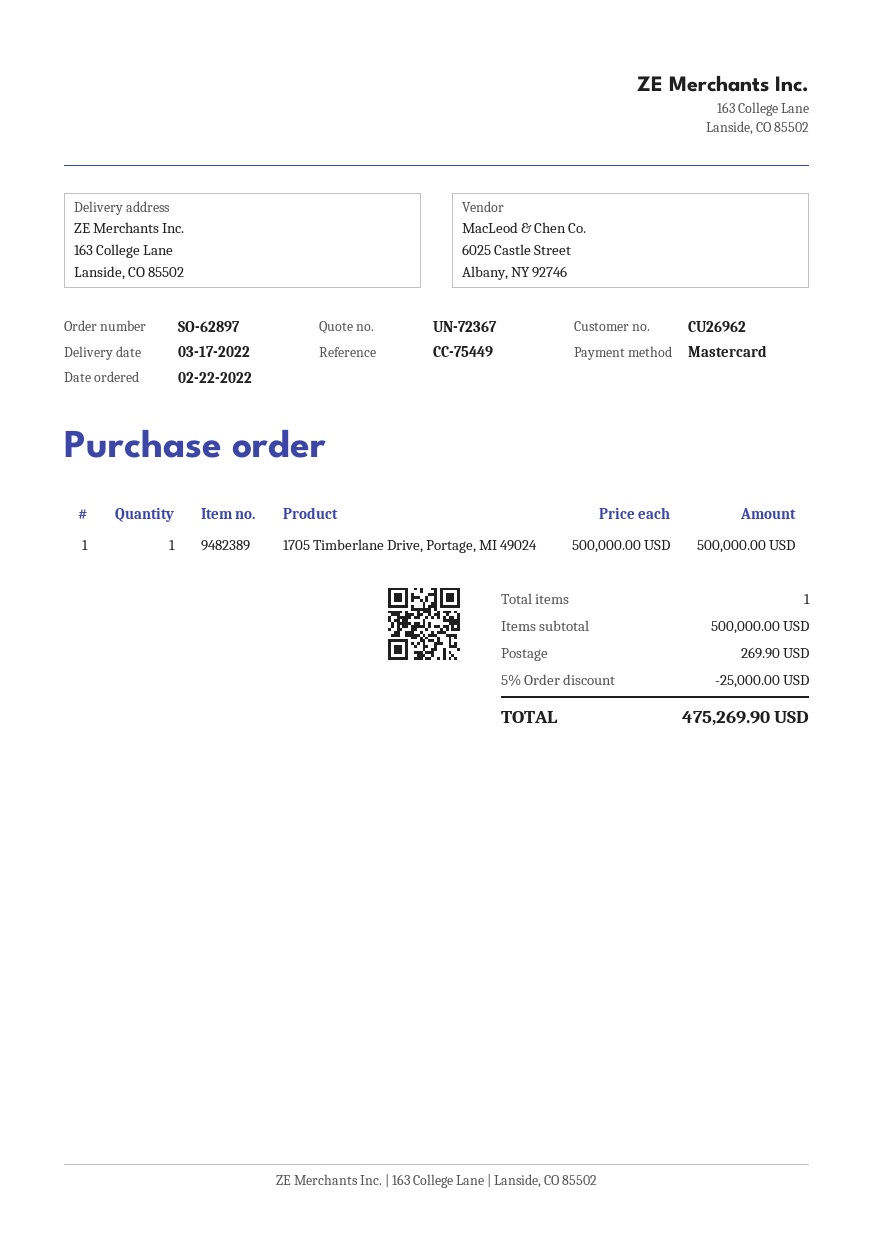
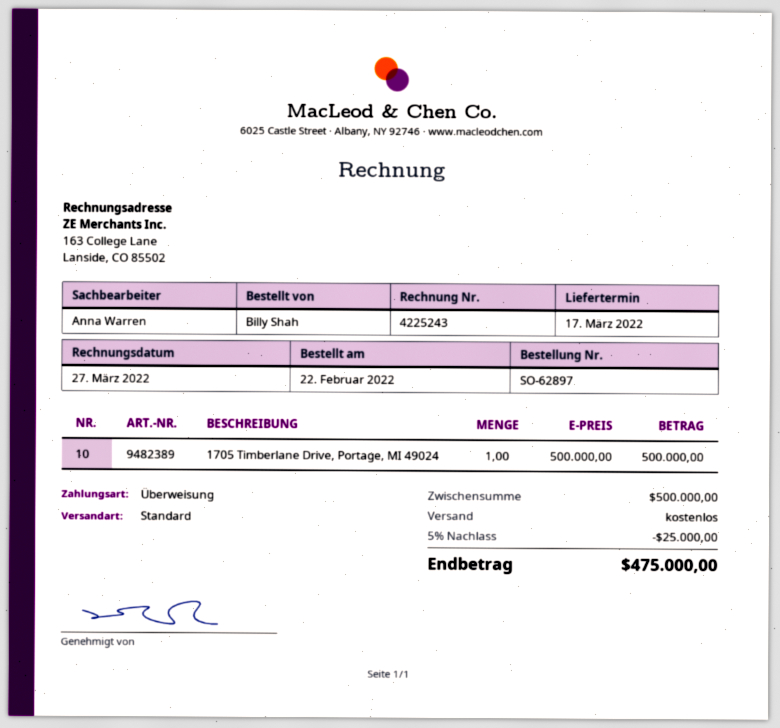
payment method: Mastercard -> bank transfer
shipping: 269.90 -> 0.00
total: 475269.90 -> 475000.00

